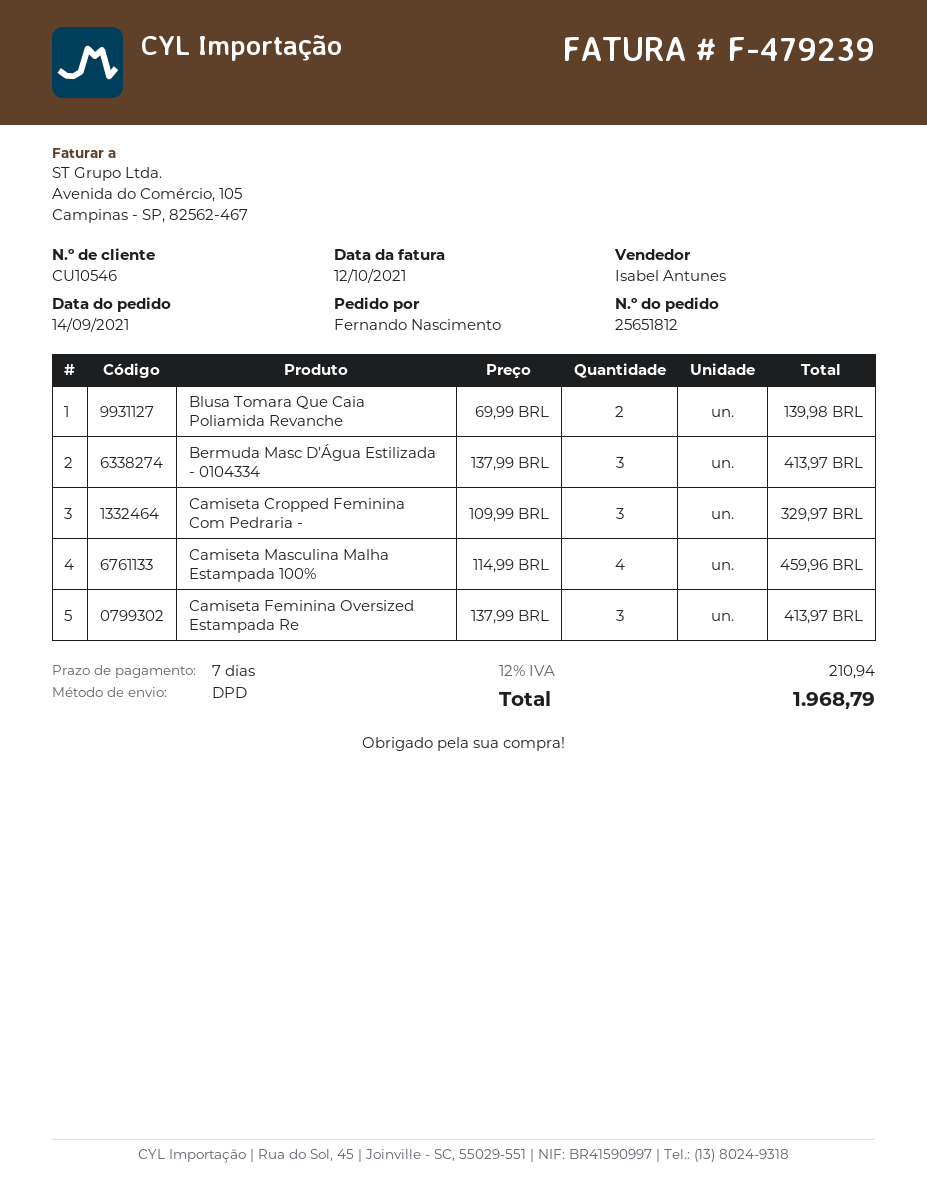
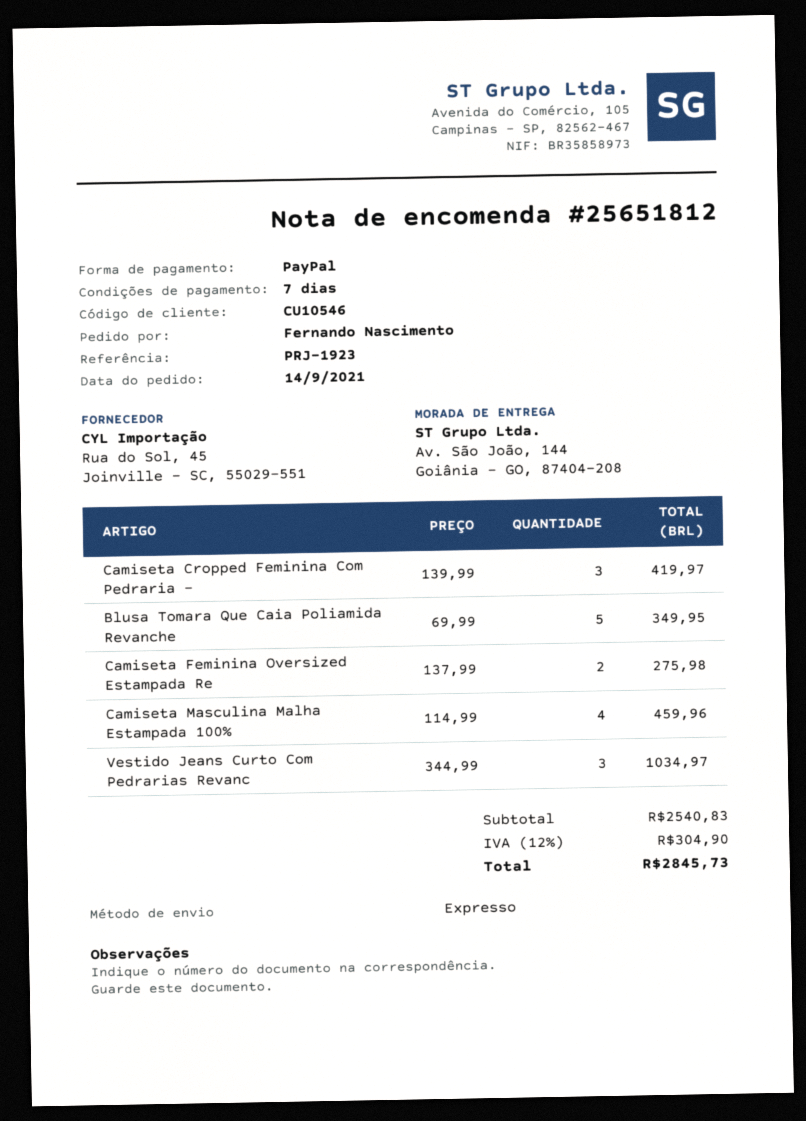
shipping method: DPD -> express
Blusa Tomara Que Caia Poliamida Revanche: 2 x 69.99 = 139.98 -> 5 x 69.99 = 349.95
Bermuda Masc D’Água Estilizada - 0104334: 3 x 137.99 = 413.97 -> none
Camiseta Cropped Feminina Com Pedraria -: 3 x 109.99 = 329.97 -> 3 x 139.99 = 419.97
Camiseta Feminina Oversized Estampada Re: 3 x 137.99 = 413.97 -> 2 x 137.99 = 275.98
Vestido Jeans Curto Com Pedrarias Revanc: none -> 3 x 344.99 = 1034.97
tax: 12% = 210.94 -> 12% = 304.90
total: 1968.79 -> 2845.73

